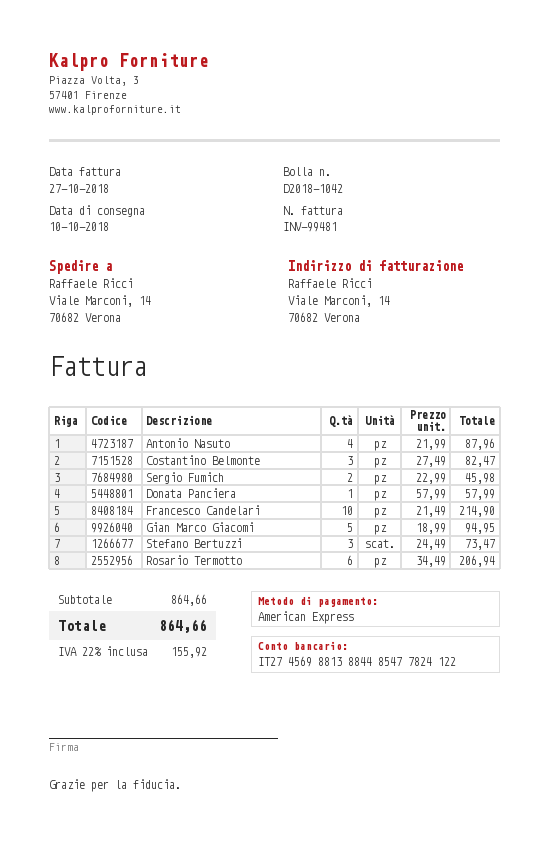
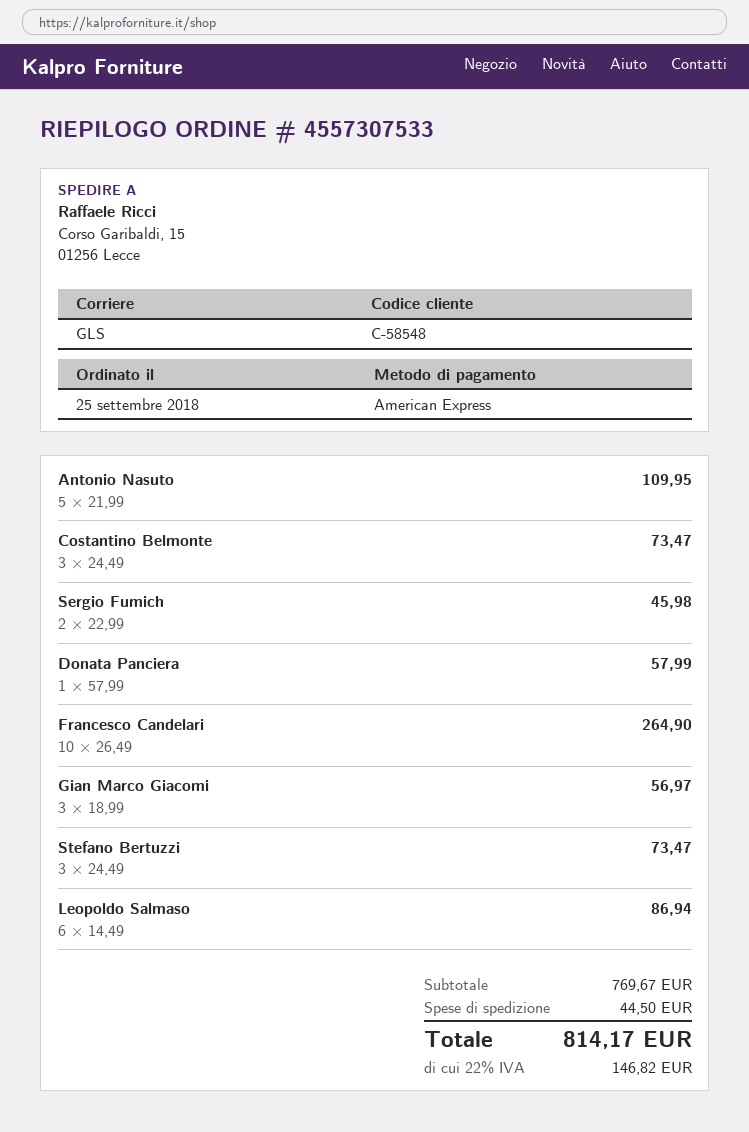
ship to: Viale Marconi, 14, 70682 Verona -> Corso Garibaldi, 15, 01256 Lecce
Antonio Nasuto: 4 x 21.99 = 87.96 -> 5 x 21.99 = 109.95
Costantino Belmonte: 3 x 27.49 = 82.47 -> 3 x 24.49 = 73.47
Francesco Candelari: 10 x 21.49 = 214.90 -> 10 x 26.49 = 264.90
Gian Marco Giacomi: 5 x 18.99 = 94.95 -> 3 x 18.99 = 56.97
Rosario Termotto: 6 x 34.49 = 206.94 -> none
Leopoldo Salmaso: none -> 6 x 14.49 = 86.94
subtotal: 864.66 -> 769.67
shipping: none -> 44.50
tax: 22% = 155.92 -> 22% = 146.82
total: 864.66 -> 814.17

